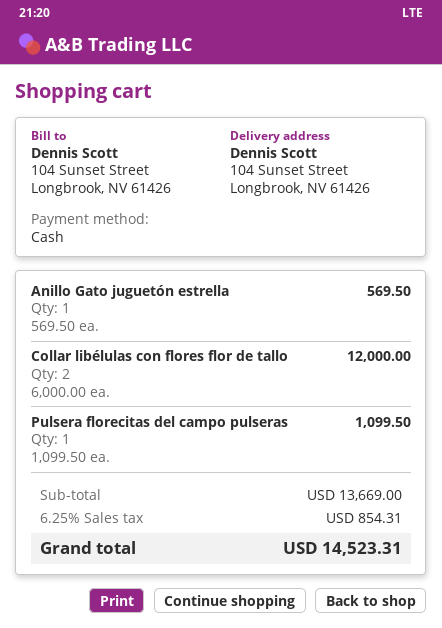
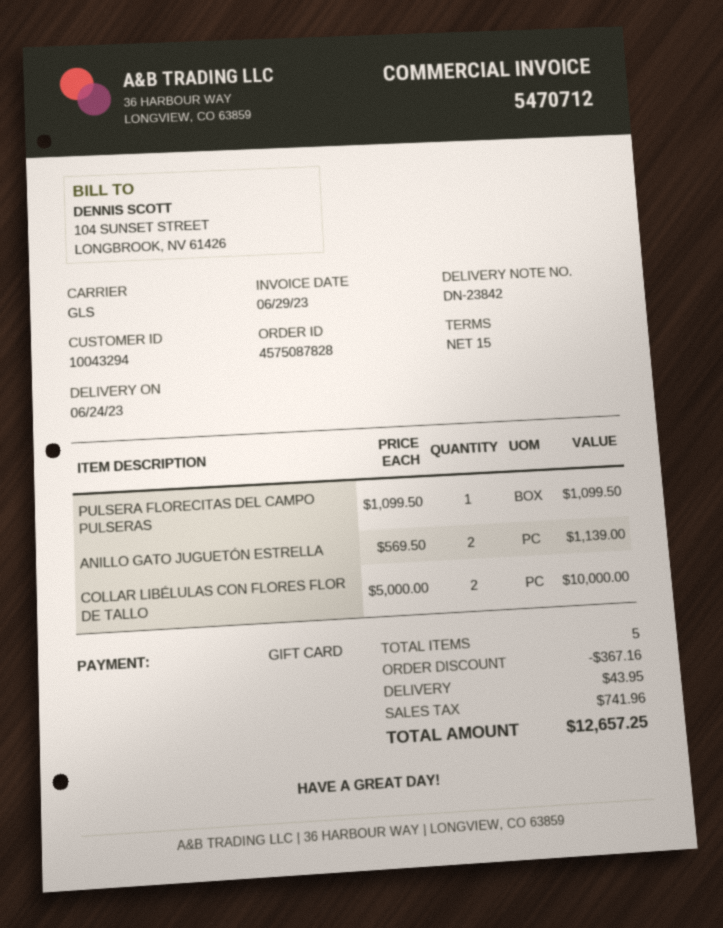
payment method: cash -> gift card
Anillo Gato juguetón estrella: 1 x 569.50 = 569.50 -> 2 x 569.50 = 1139.00
Collar libélulas con flores flor de tallo: 2 x 6000.00 = 12000.00 -> 2 x 5000.00 = 10000.00
discount: none -> 367.16
shipping: none -> 43.95
tax: 854.31 -> 741.96
total: 14523.31 -> 12657.25

